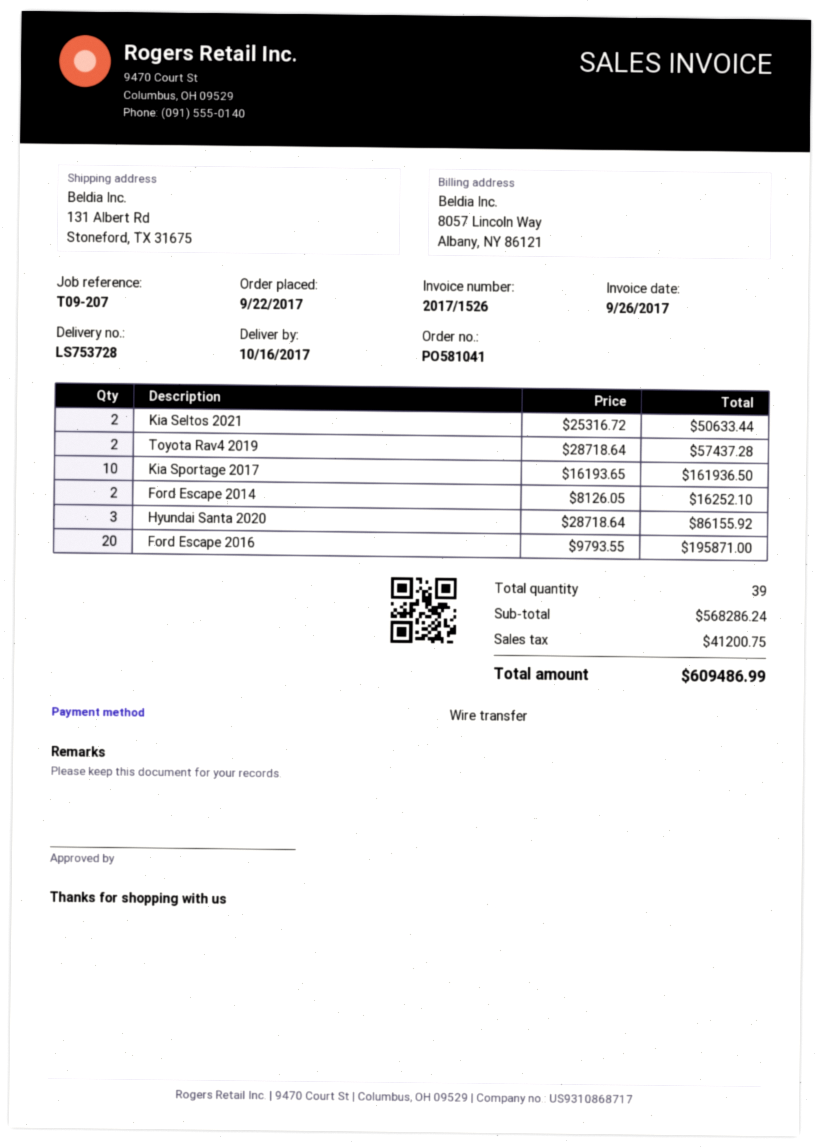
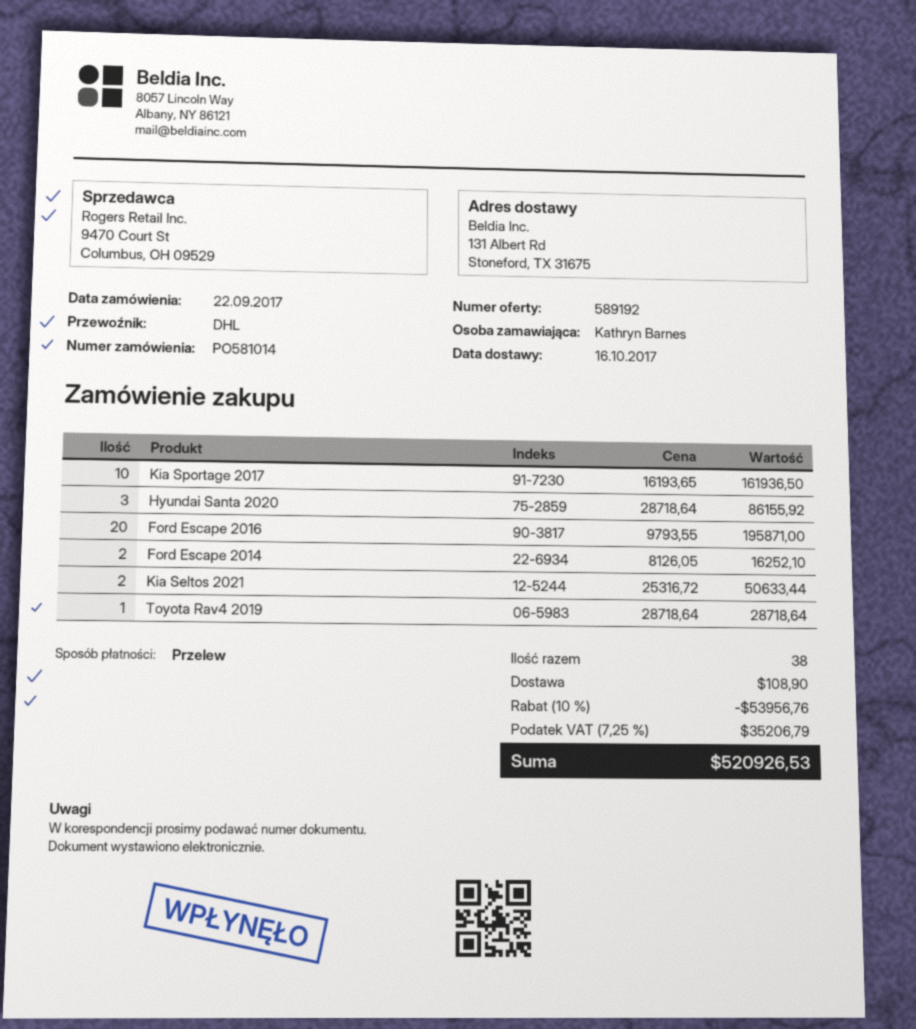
order number: PO581041 -> PO581014
Toyota Rav4 2019: 2 x 28718.64 = 57437.28 -> 1 x 28718.64 = 28718.64
total quantity: 39 -> 38
discount: none -> 10% = 53956.76
shipping: none -> 108.90
tax: 41200.75 -> 35206.79
total: 609486.99 -> 520926.53

